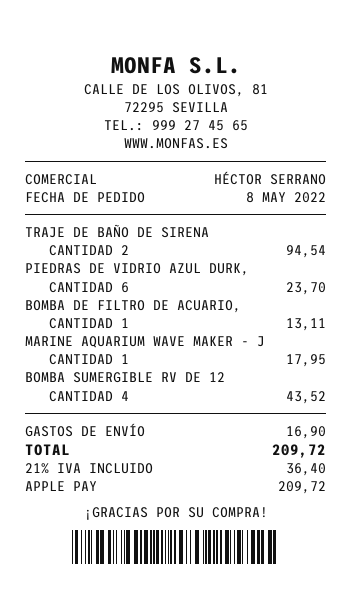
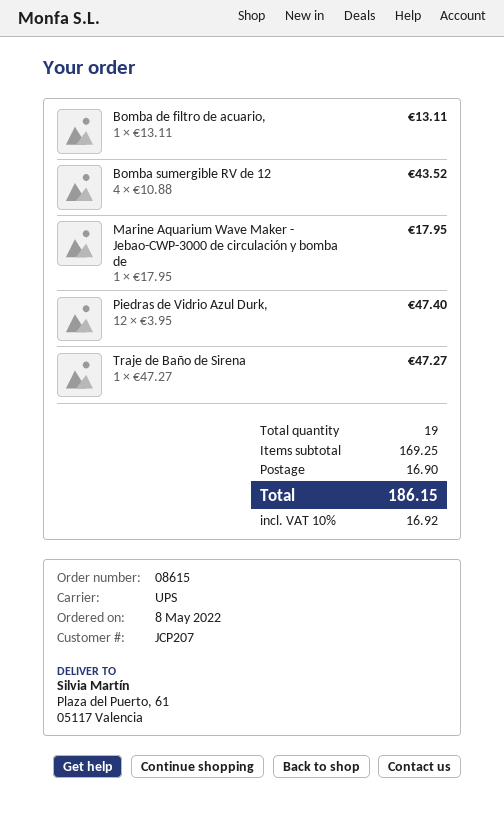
TRAJE DE BAÑO DE SIRENA: 2 for 94.54 -> 1 for 47.27
PIEDRAS DE VIDRIO AZUL DURK,: 6 for 23.70 -> 12 for 47.40
tax: 21% = 36.40 -> 10% = 16.92
total: 209.72 -> 186.15

